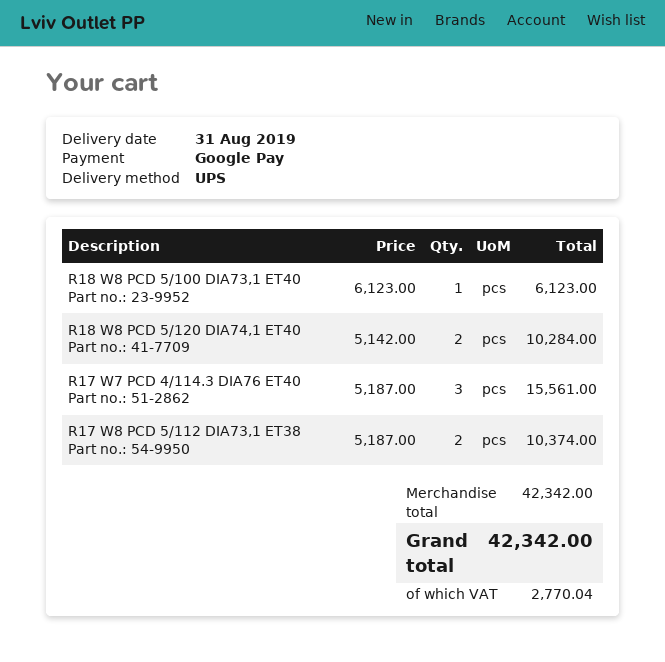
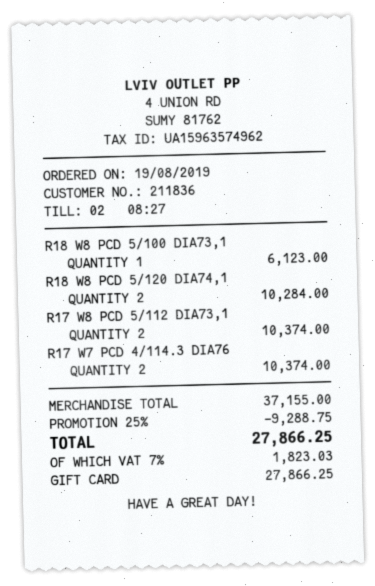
payment method: Google Pay -> gift card
R17 W7 PCD 4/114.3 DIA76 ET40: 3 for 15561.00 -> 2 for 10374.00
subtotal: 42342.00 -> 37155.00
discount: none -> 25% = 9288.75
tax: 2770.04 -> 1823.03
total: 42342.00 -> 27866.25

